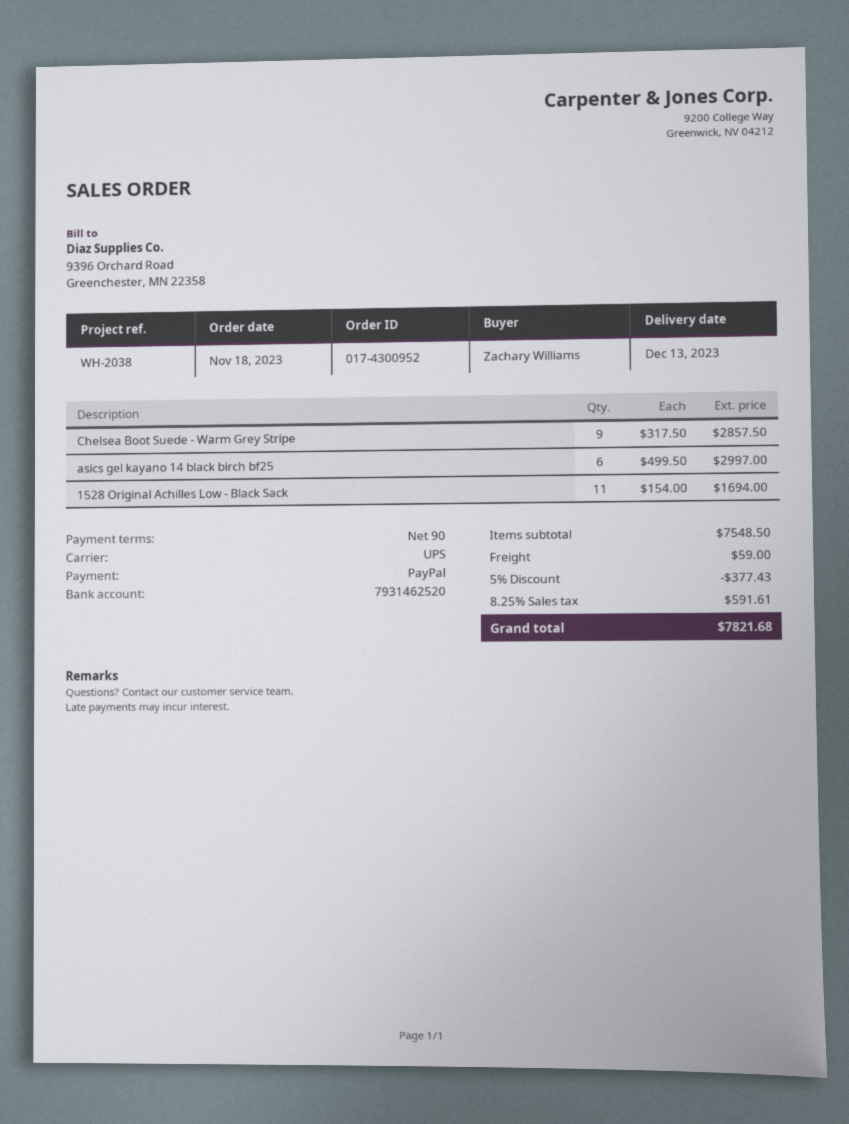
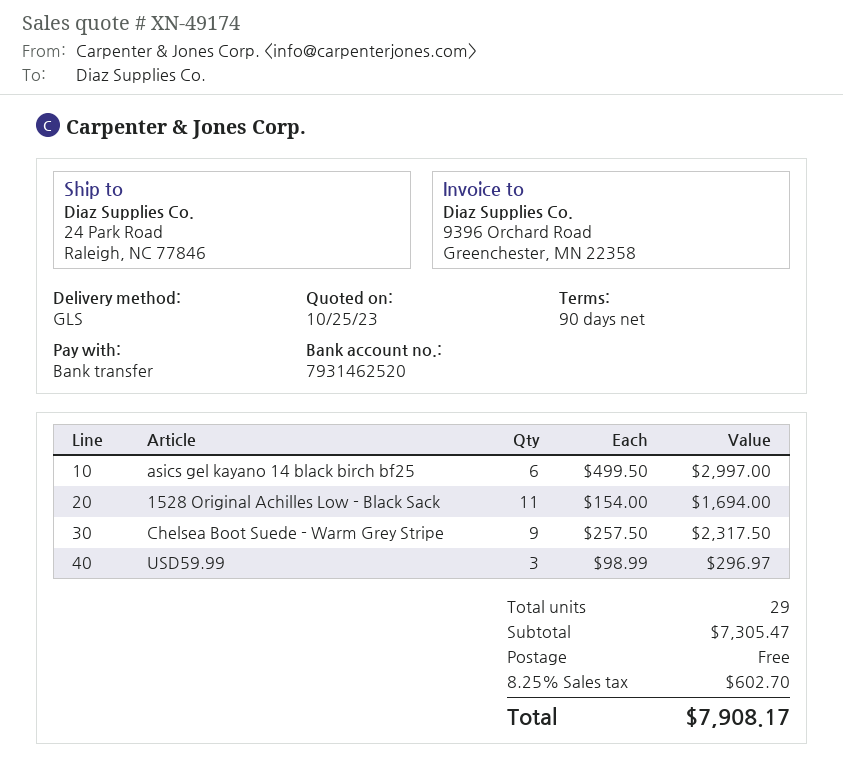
payment method: PayPal -> bank transfer
shipping method: UPS -> GLS
Chelsea Boot Suede - Warm Grey Stripe: 9 x 317.50 = 2857.50 -> 9 x 257.50 = 2317.50
USD59.99: none -> 3 x 98.99 = 296.97
subtotal: 7548.50 -> 7305.47
discount: 5% = 377.43 -> none
shipping: 59.00 -> 0.00
tax: 8.25% = 591.61 -> 8.25% = 602.70
total: 7821.68 -> 7908.17

